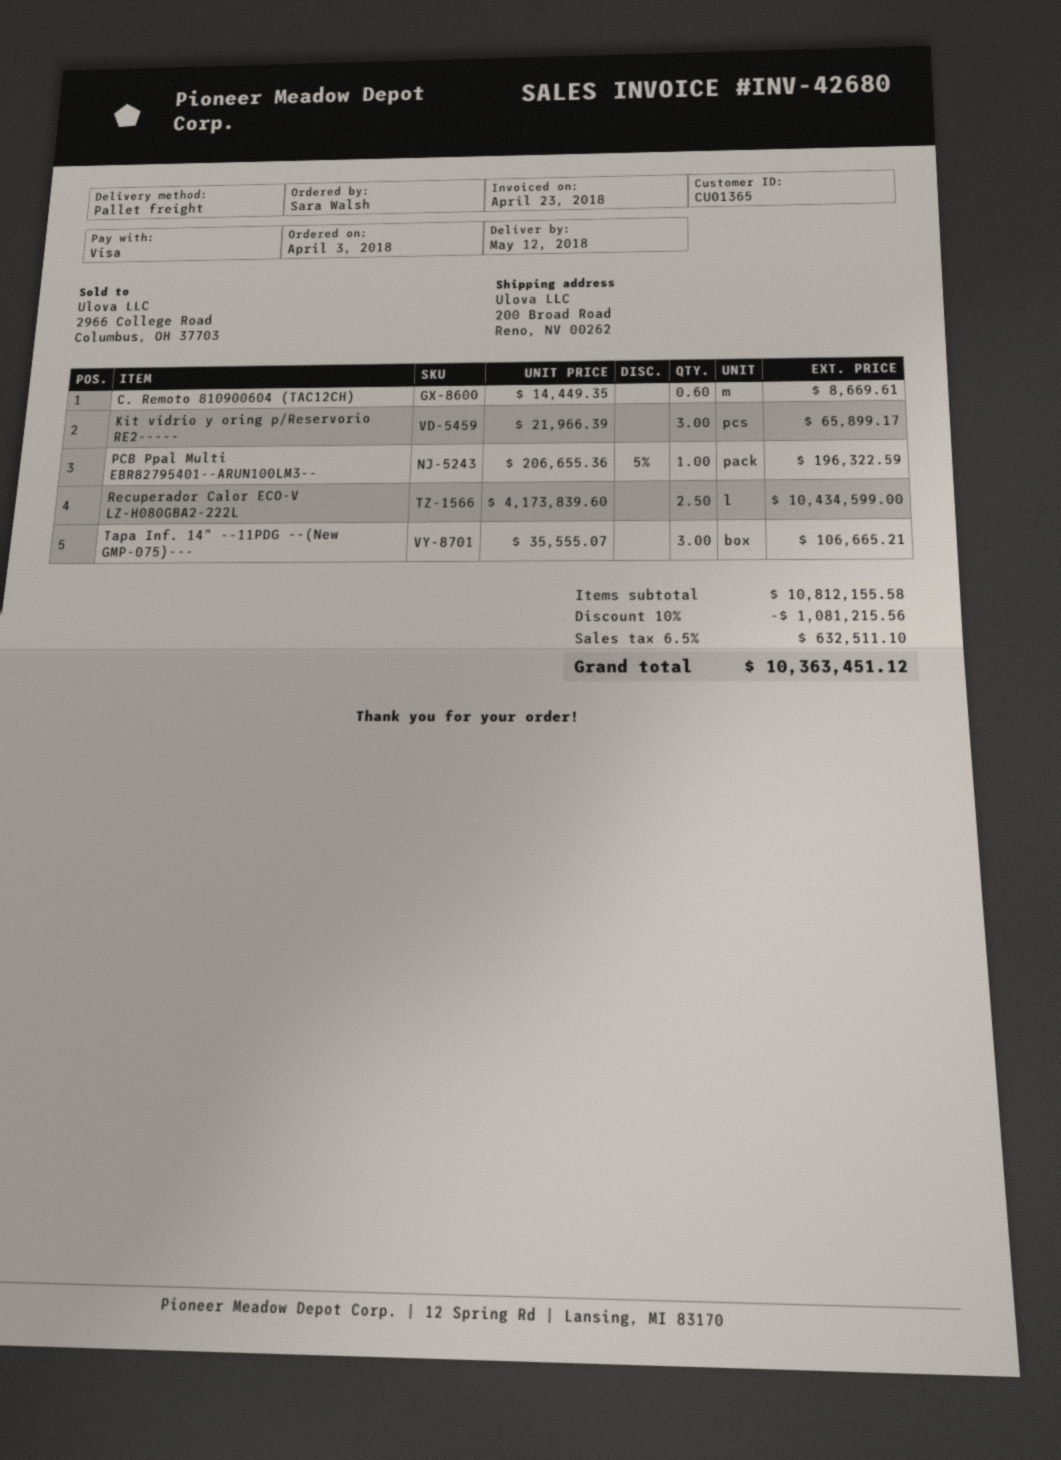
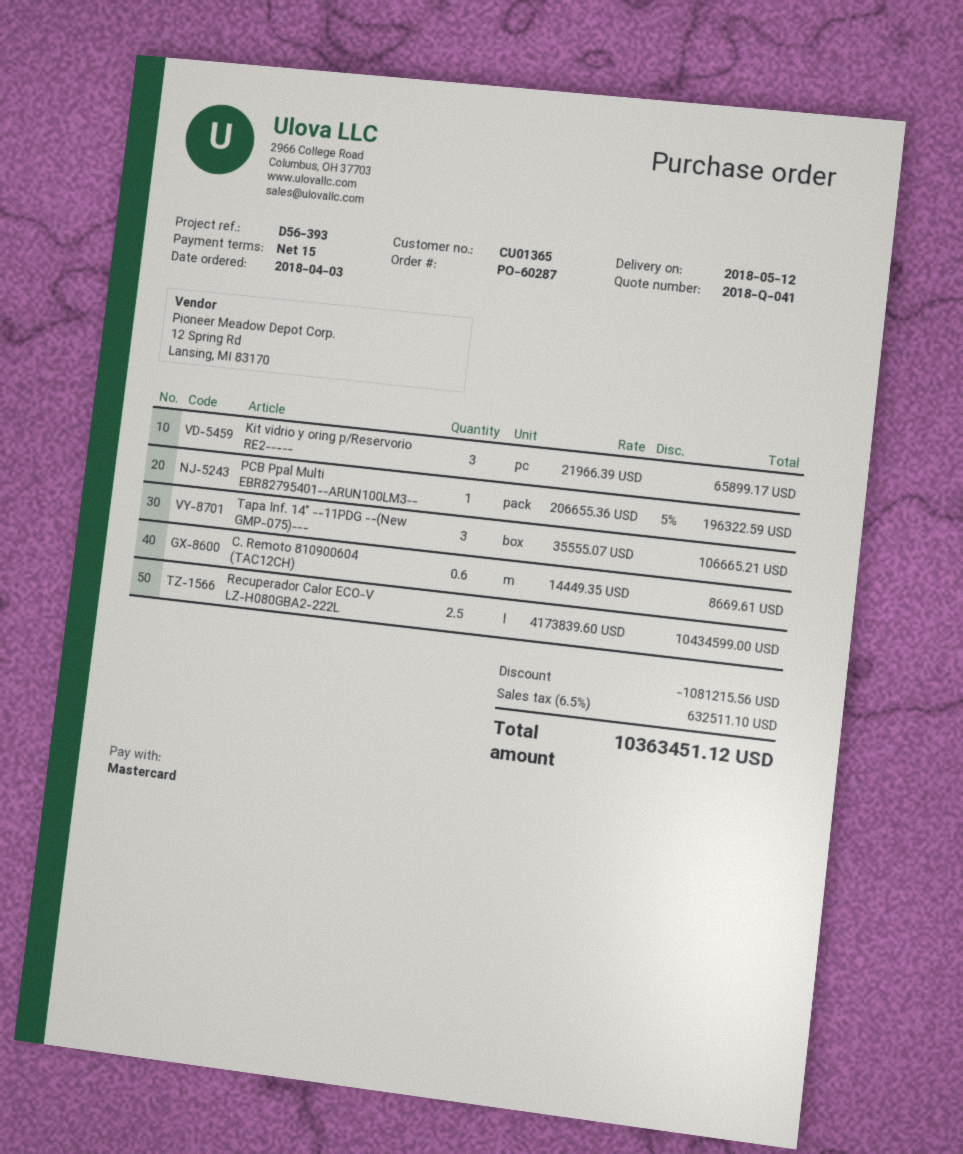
payment method: Visa -> Mastercard

